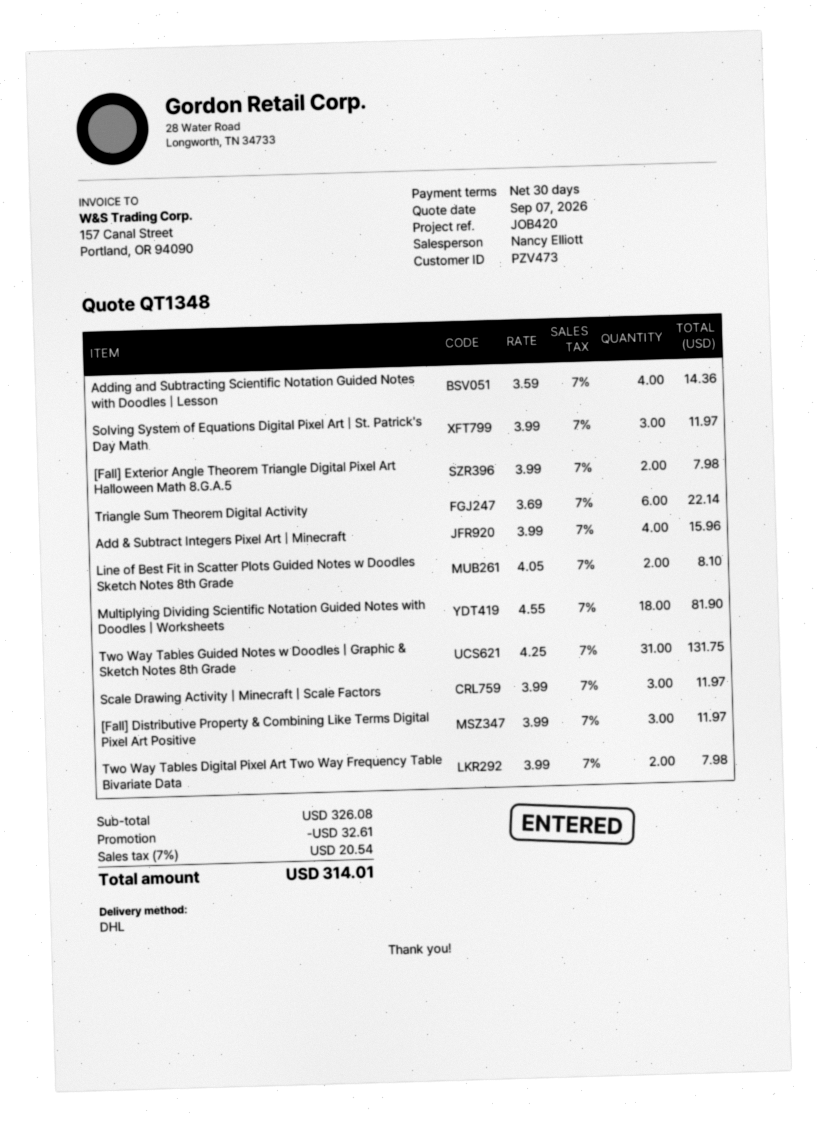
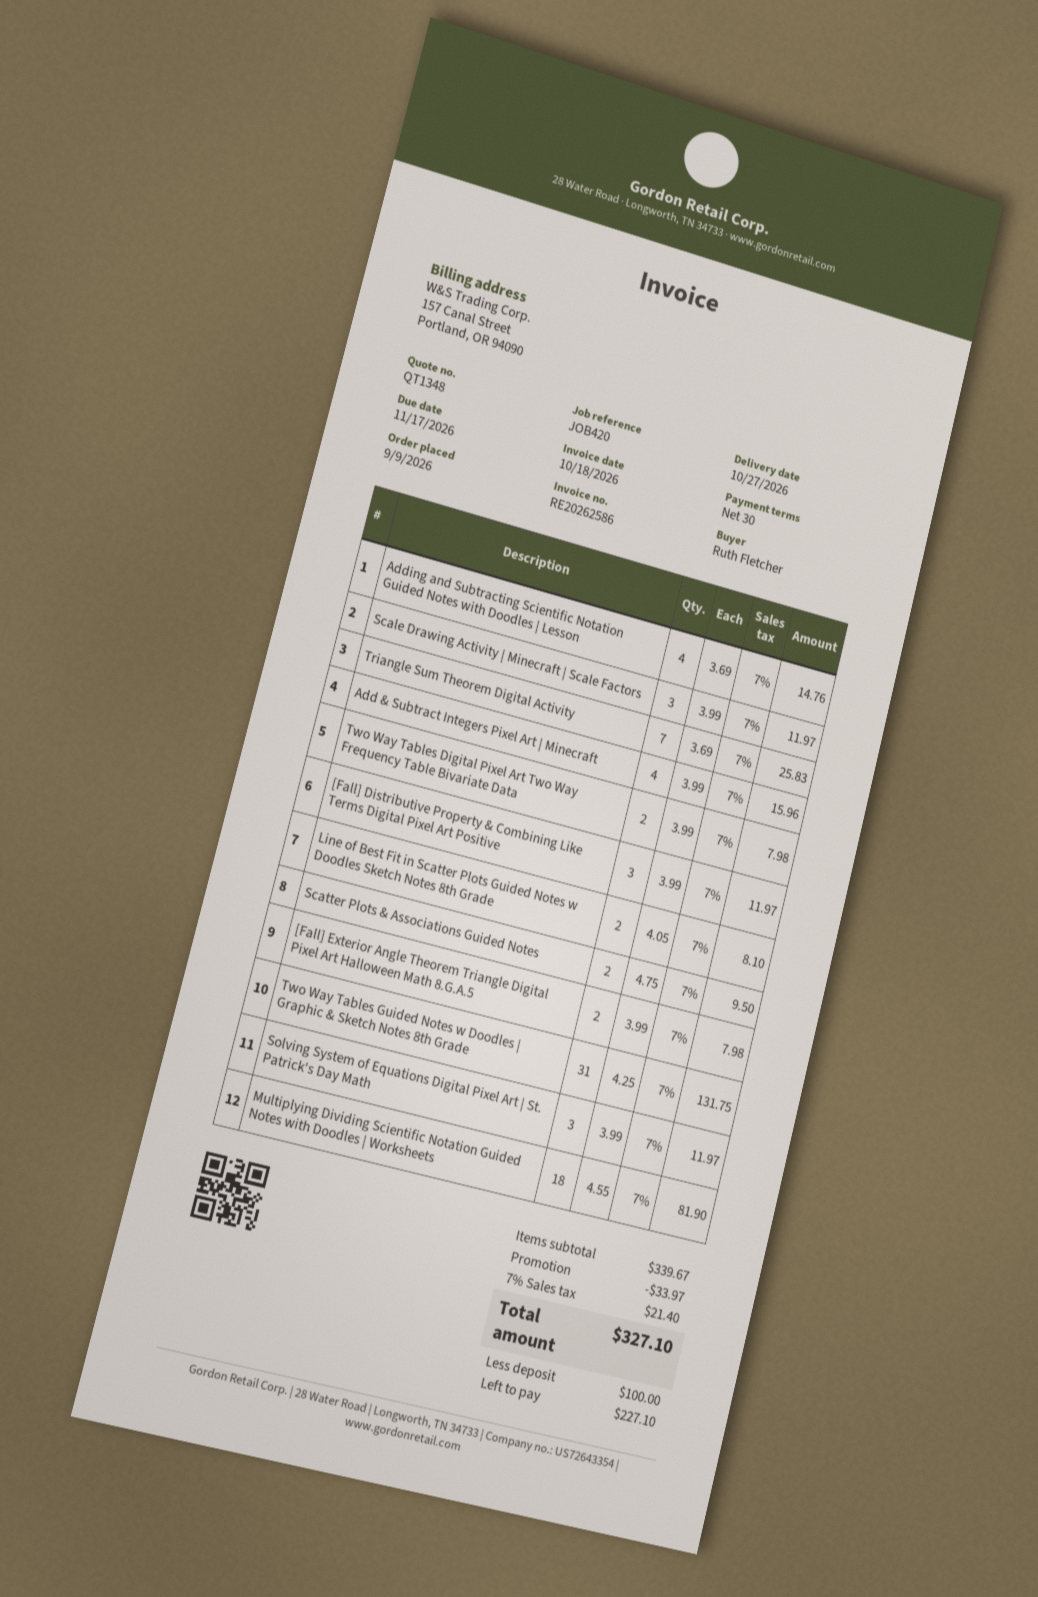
Adding and Subtracting Scientific Notation Guided Notes with Doodles | Lesson: 4 x 3.59 = 14.36 -> 4 x 3.69 = 14.76
Triangle Sum Theorem Digital Activity: 6 x 3.69 = 22.14 -> 7 x 3.69 = 25.83
Scatter Plots & Associations Guided Notes: none -> 2 x 4.75 = 9.50
subtotal: 326.08 -> 339.67
discount: 32.61 -> 33.97
tax: 7% = 20.54 -> 7% = 21.40
total: 314.01 -> 327.10

